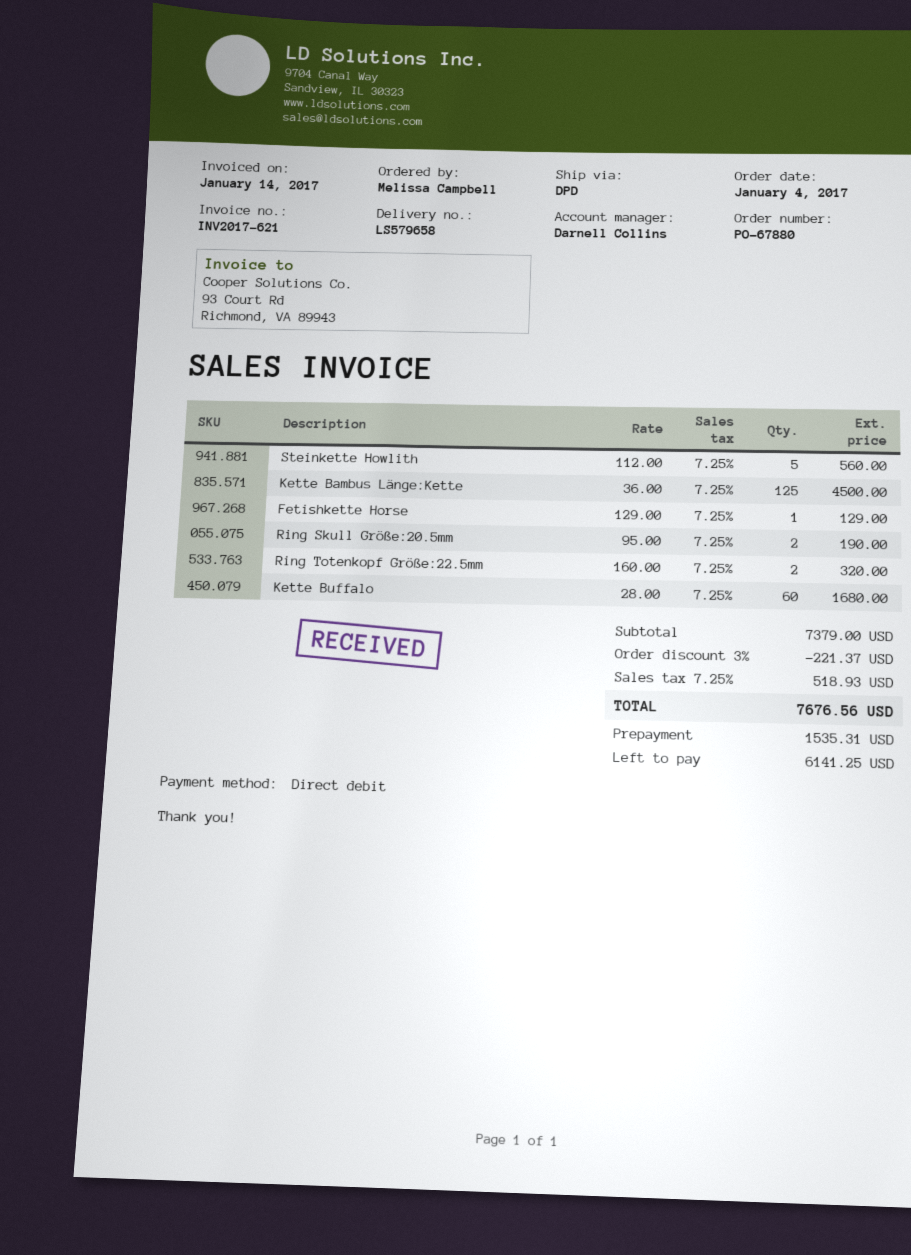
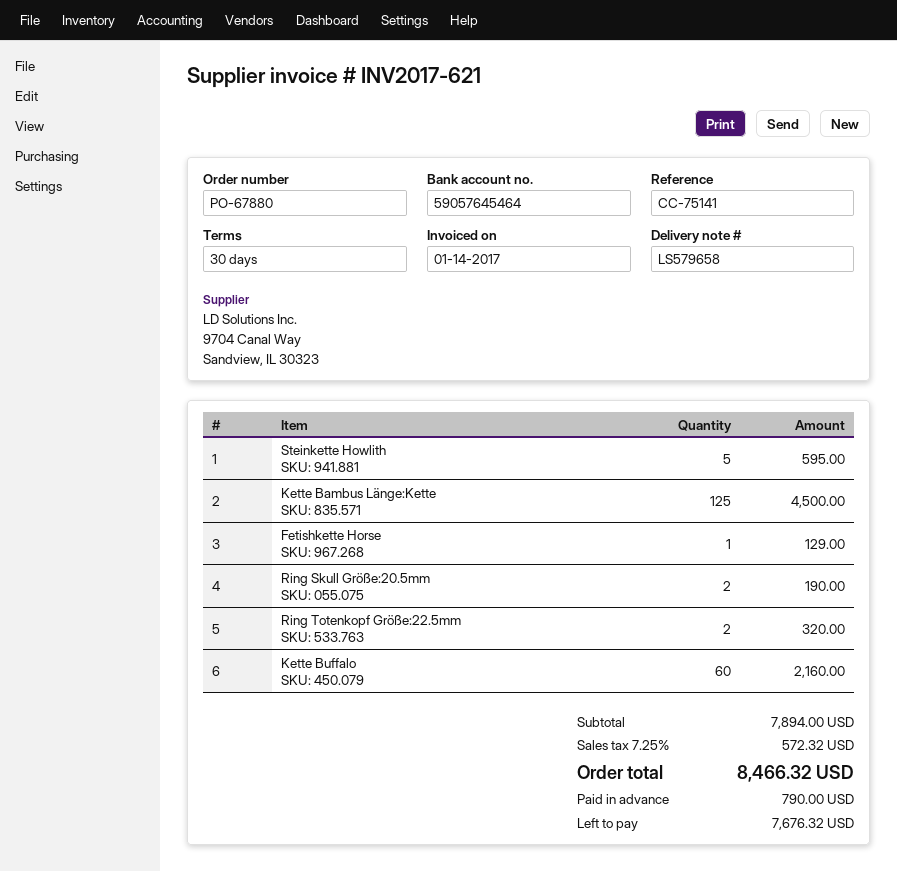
Steinkette Howlith: 5 for 560.00 -> 5 for 595.00
Kette Buffalo: 60 for 1680.00 -> 60 for 2160.00
subtotal: 7379.00 -> 7894.00
discount: 3% = 221.37 -> none
tax: 7.25% = 518.93 -> 7.25% = 572.32
total: 7676.56 -> 8466.32
deposit: 1535.31 -> 790.00
balance: 6141.25 -> 7676.32

